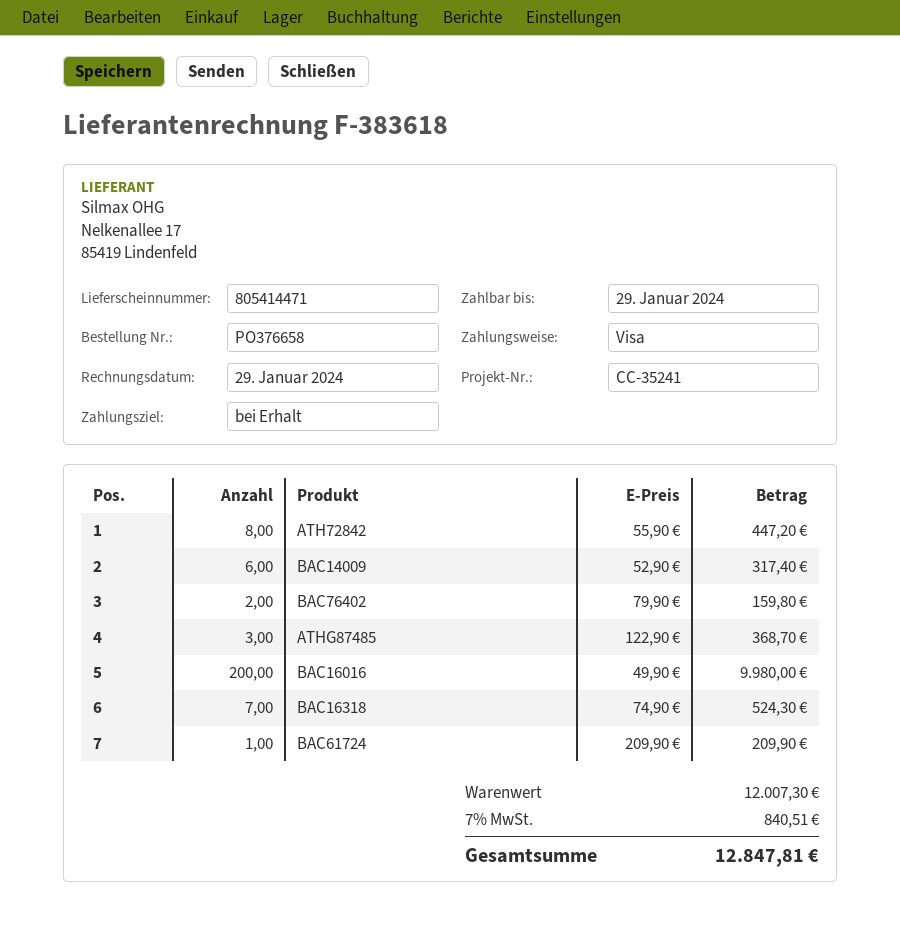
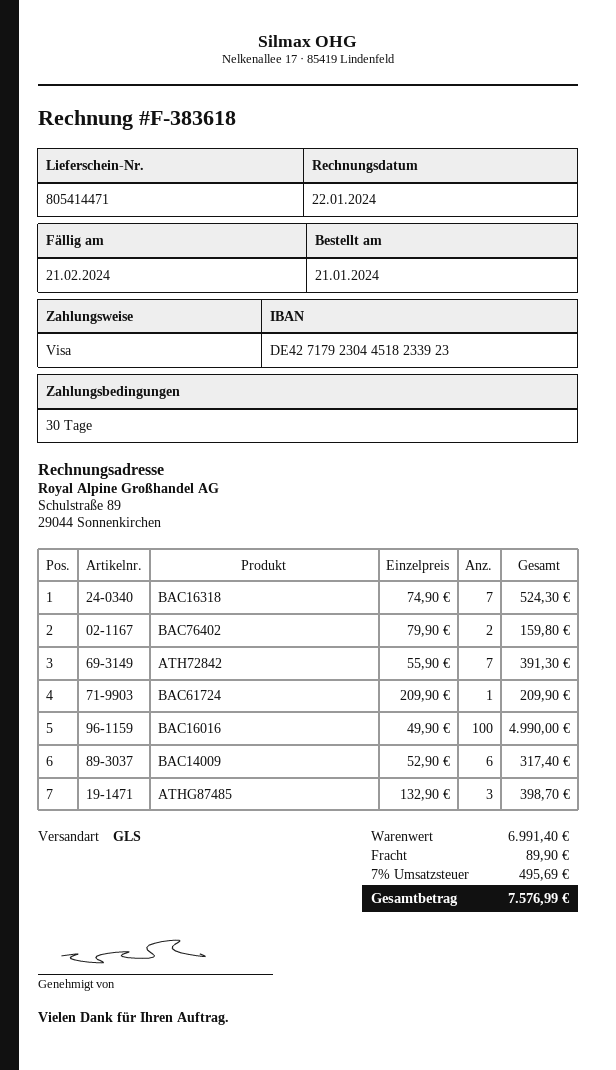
invoice date: 2024-01-29 -> 2024-01-22
payment terms: on receipt -> 30 days
due date: 2024-01-29 -> 2024-02-21
ATH72842: 8 x 55.90 = 447.20 -> 7 x 55.90 = 391.30
ATHG87485: 3 x 122.90 = 368.70 -> 3 x 132.90 = 398.70
BAC16016: 200 x 49.90 = 9980.00 -> 100 x 49.90 = 4990.00
subtotal: 12007.30 -> 6991.40
shipping: none -> 89.90
tax: 7% = 840.51 -> 7% = 495.69
total: 12847.81 -> 7576.99

